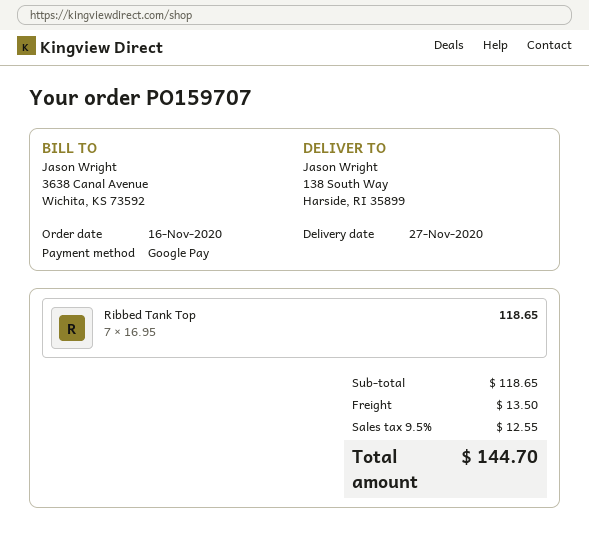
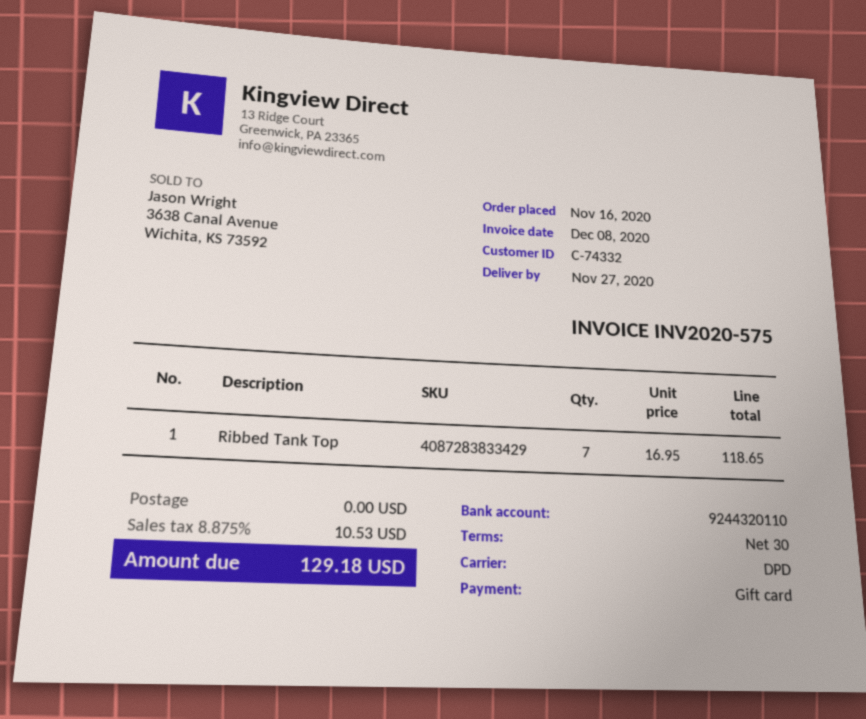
payment method: Google Pay -> gift card
shipping: 13.50 -> 0.00
tax: 9.5% = 12.55 -> 8.875% = 10.53
total: 144.70 -> 129.18

